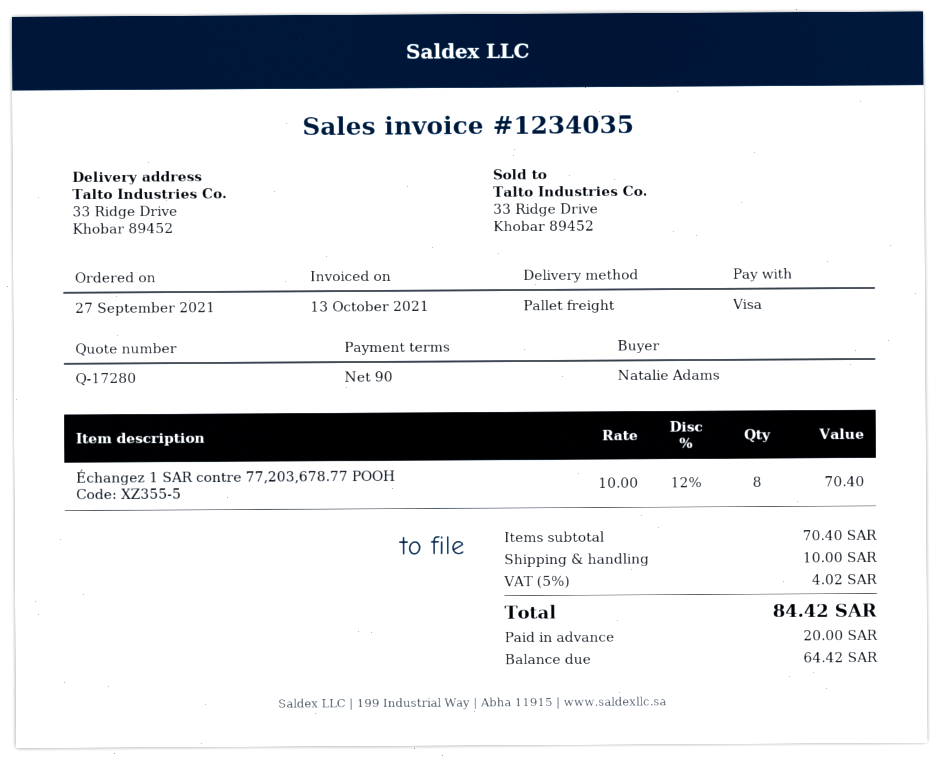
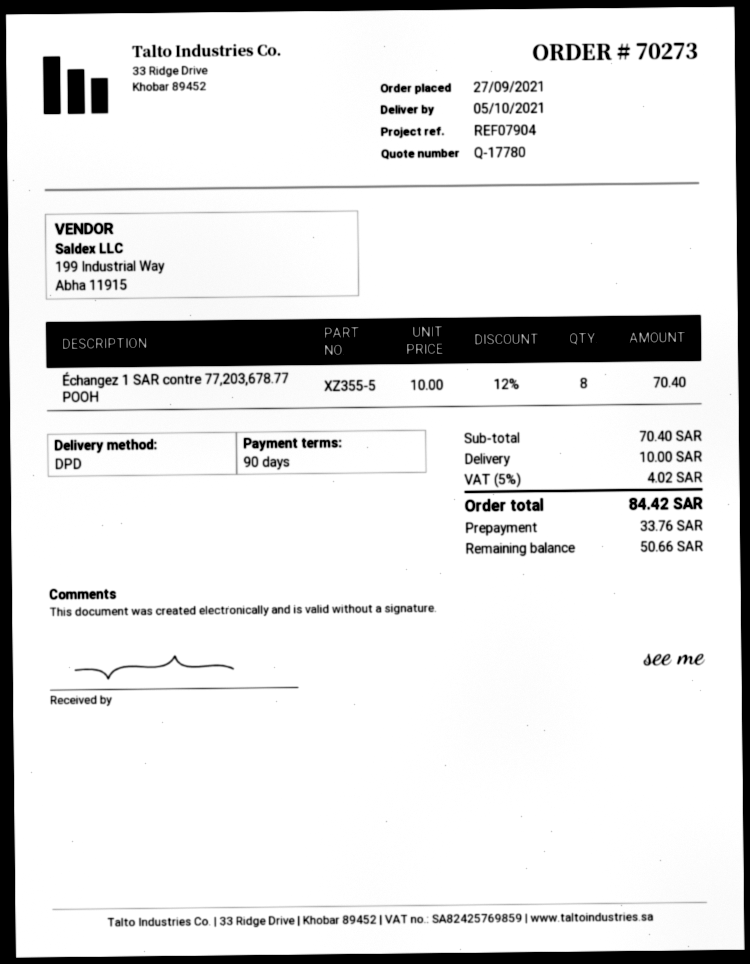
quote number: Q-17280 -> Q-17780
shipping method: pallet freight -> DPD
deposit: 20.00 -> 33.76
balance: 64.42 -> 50.66

